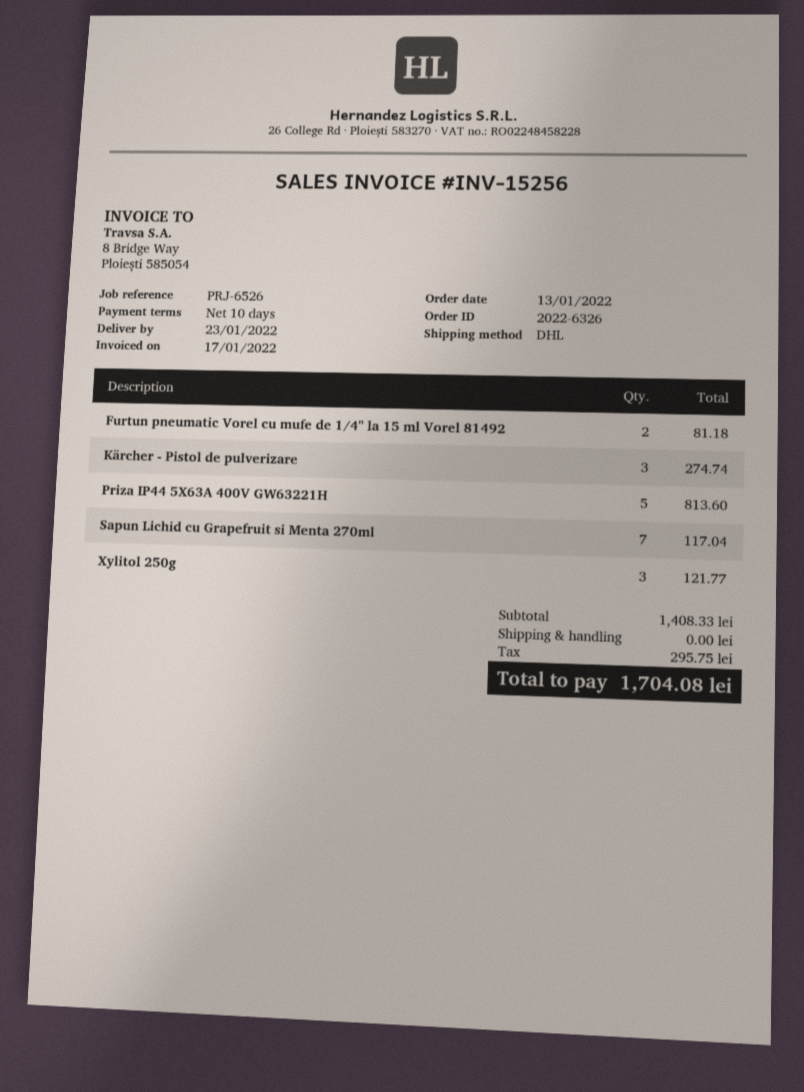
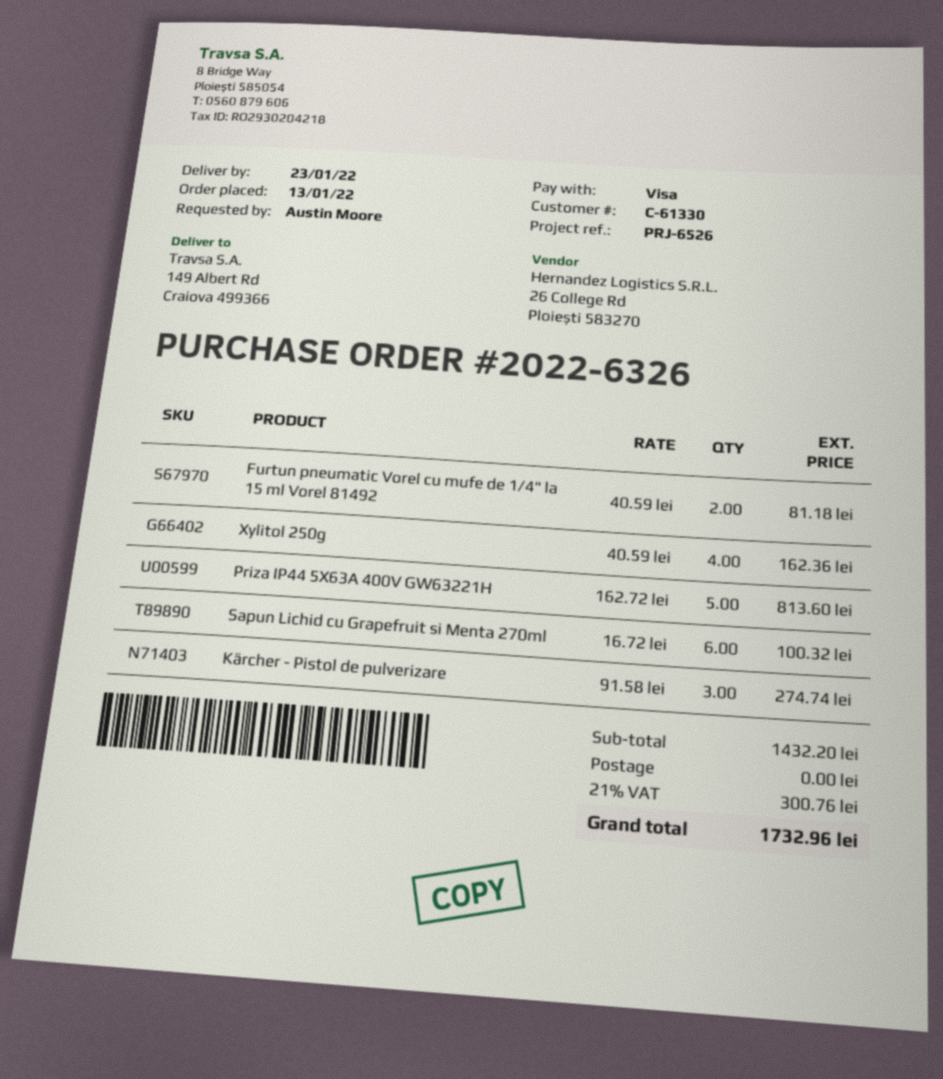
Sapun Lichid cu Grapefruit si Menta 270ml: 7 for 117.04 -> 6 for 100.32
Xylitol 250g: 3 for 121.77 -> 4 for 162.36
subtotal: 1408.33 -> 1432.20
tax: 295.75 -> 300.76
total: 1704.08 -> 1732.96

